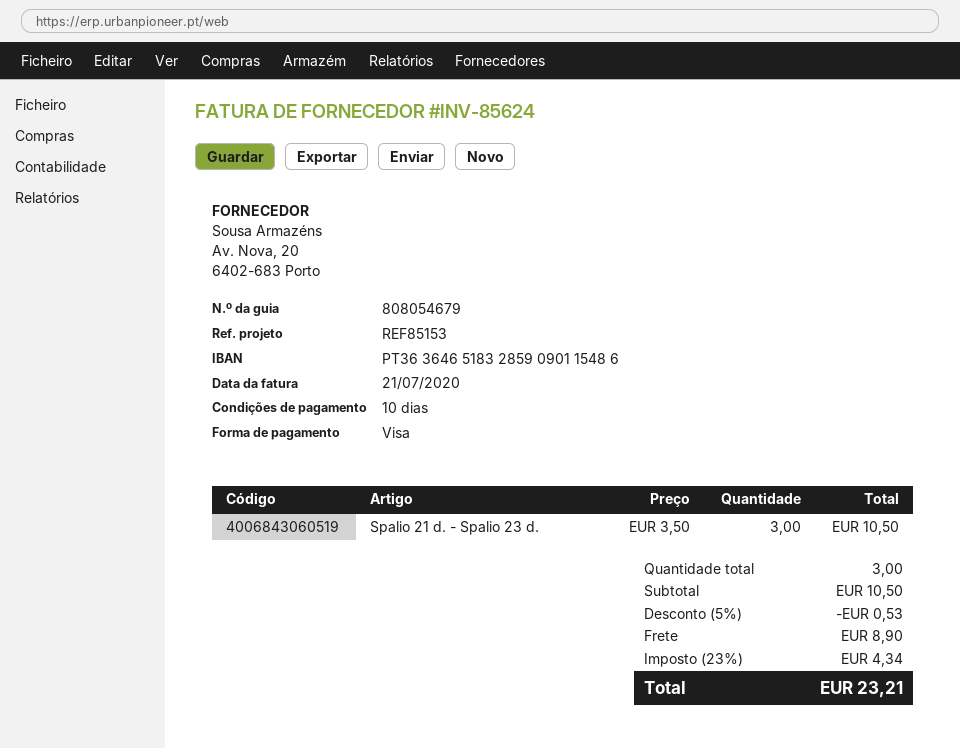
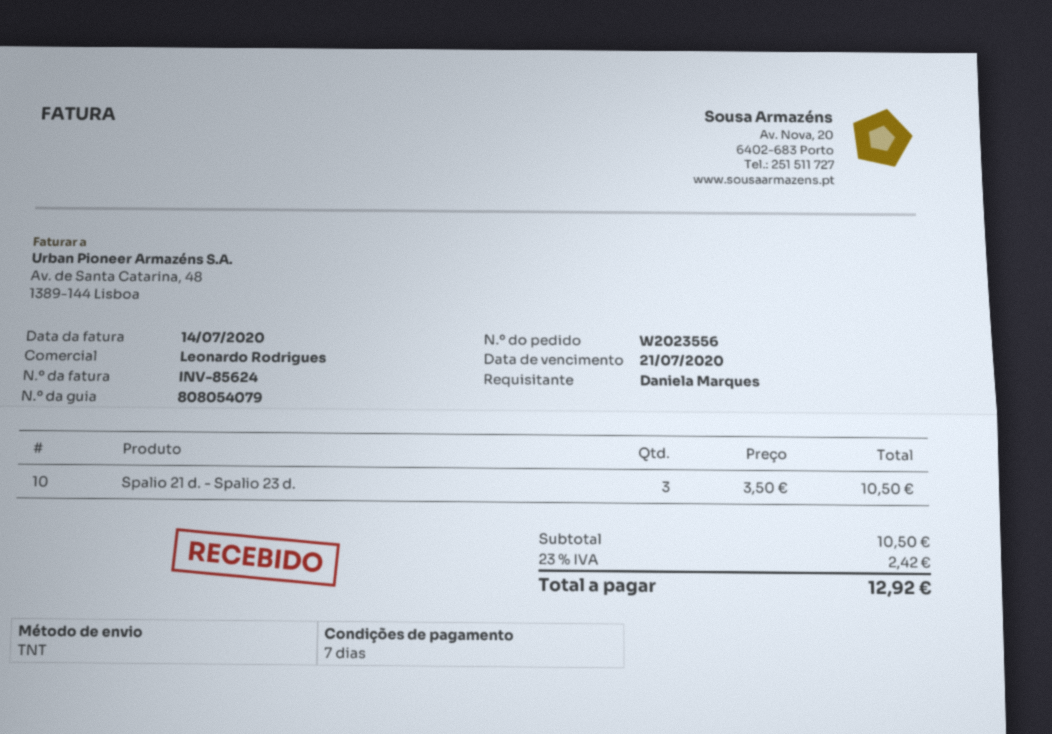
delivery note number: 808054679 -> 808054079
invoice date: 2020-07-21 -> 2020-07-14
payment terms: 10 days -> 7 days
discount: 5% = 0.53 -> none
shipping: 8.90 -> none
tax: 23% = 4.34 -> 23% = 2.42
total: 23.21 -> 12.92

